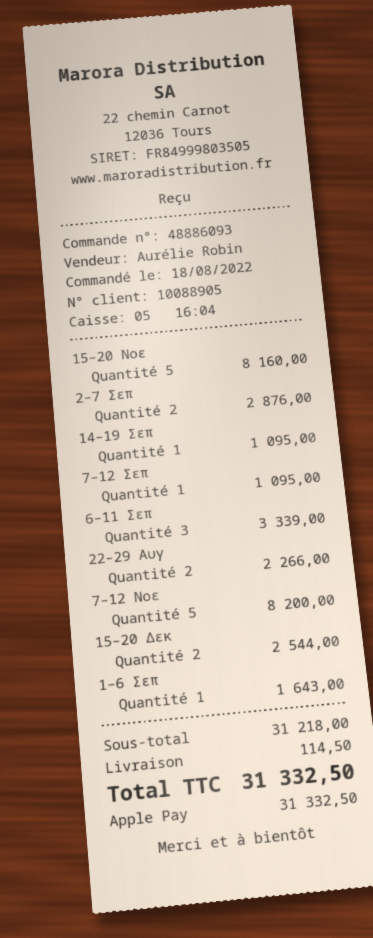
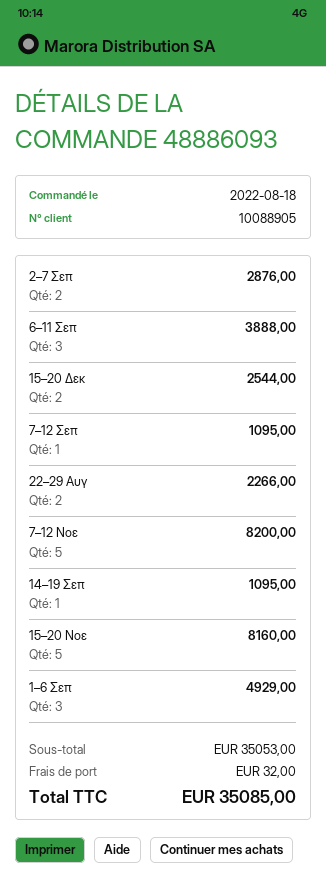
6–11 Σεπ: 3 for 3339.00 -> 3 for 3888.00
1–6 Σεπ: 1 for 1643.00 -> 3 for 4929.00
subtotal: 31218.00 -> 35053.00
shipping: 114.50 -> 32.00
total: 31332.50 -> 35085.00

